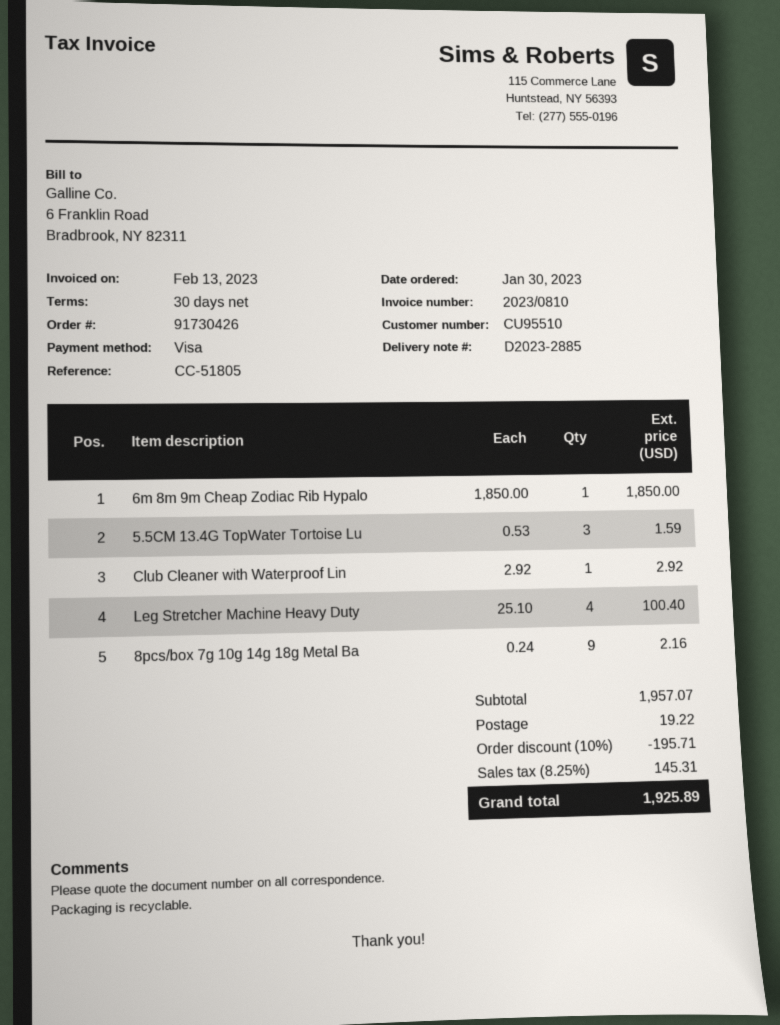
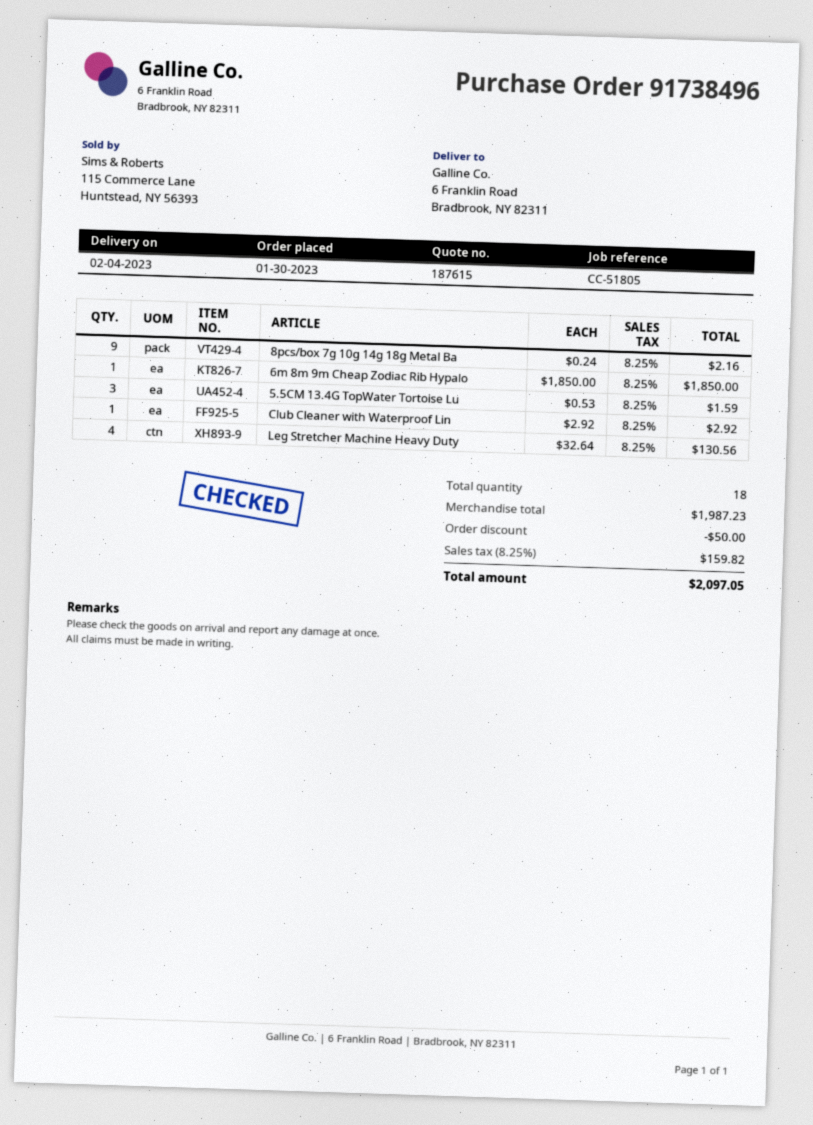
order number: 91730426 -> 91738496
Leg Stretcher Machine Heavy Duty: 4 x 25.10 = 100.40 -> 4 x 32.64 = 130.56
subtotal: 1957.07 -> 1987.23
discount: 195.71 -> 50.00
shipping: 19.22 -> none
tax: 8.25% = 145.31 -> 8.25% = 159.82
total: 1925.89 -> 2097.05

